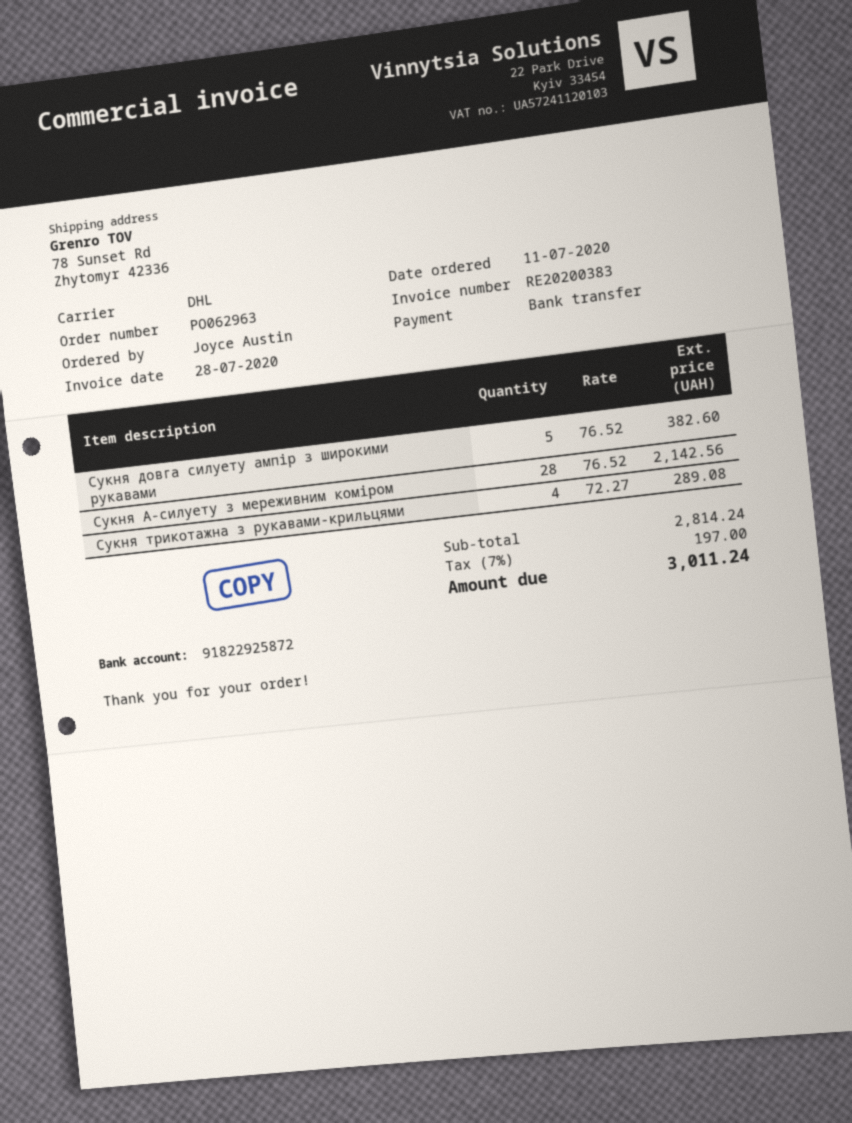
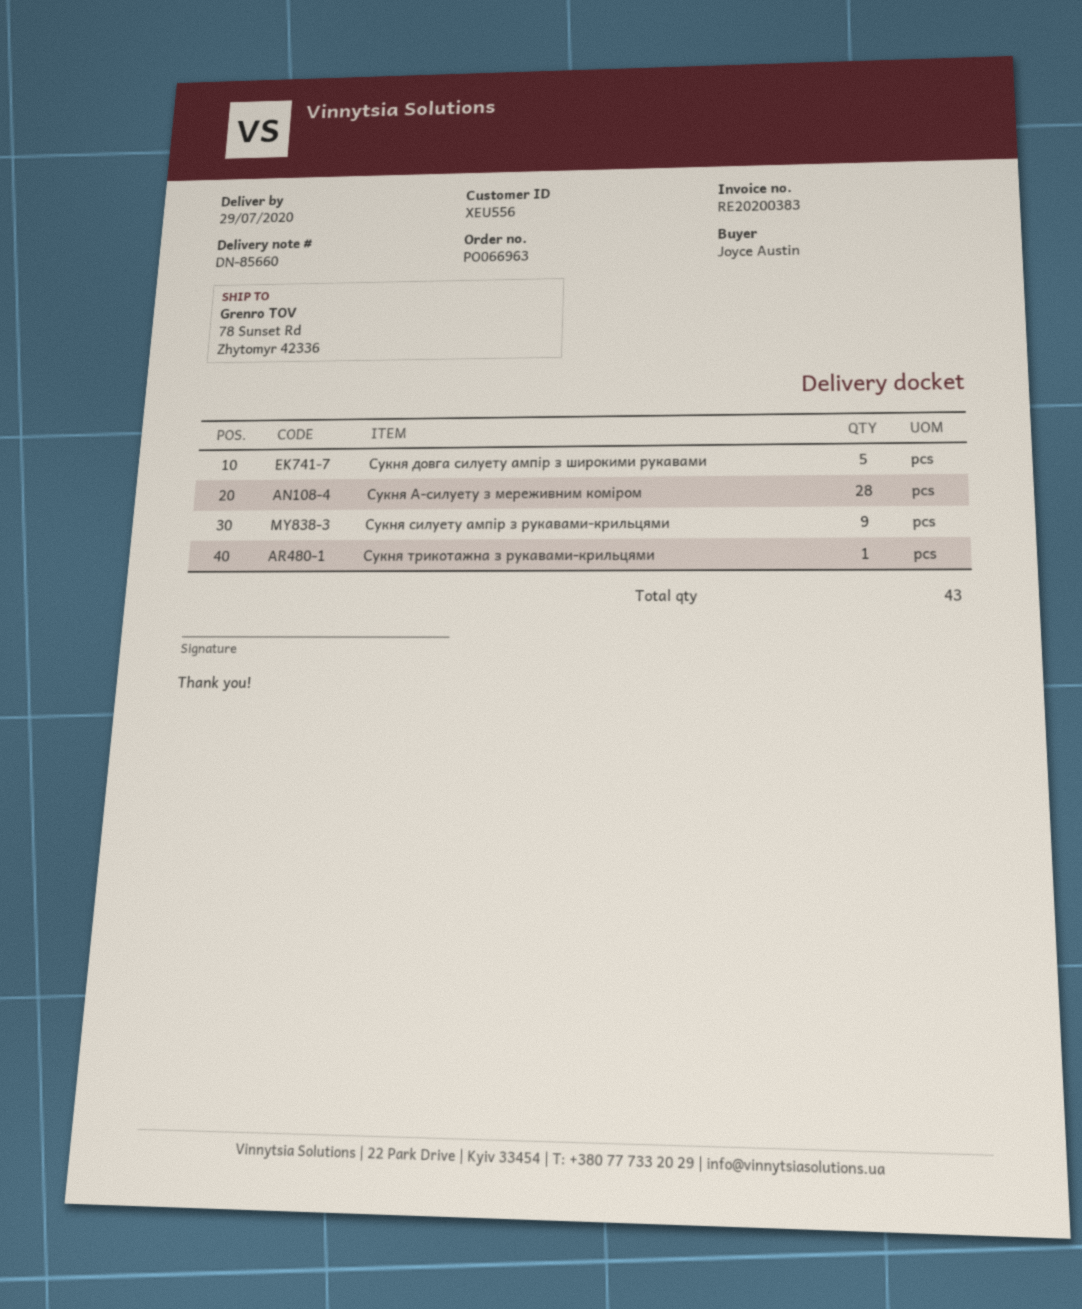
order number: PO062963 -> PO066963
Сукня трикотажна з рукавами-крильцями: 4 -> 1
Сукня силуету ампір з рукавами-крильцями: none -> 9

